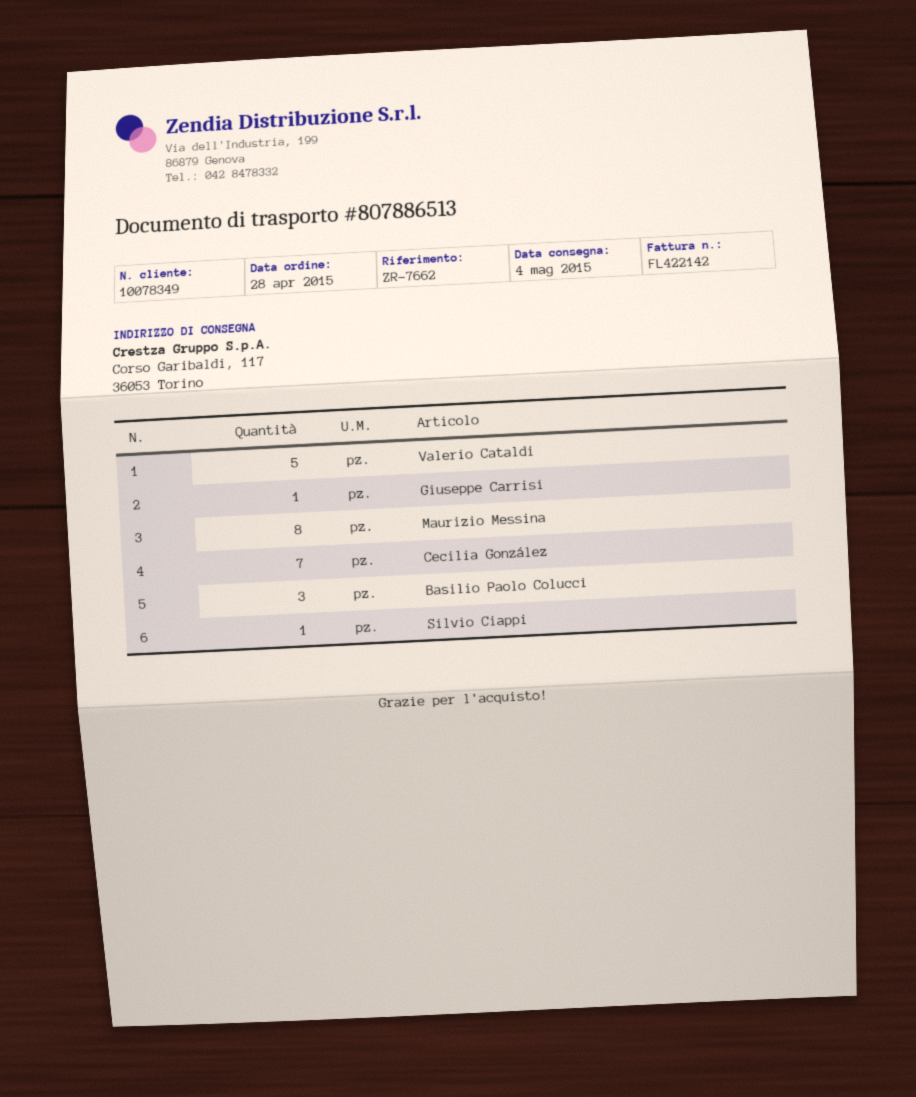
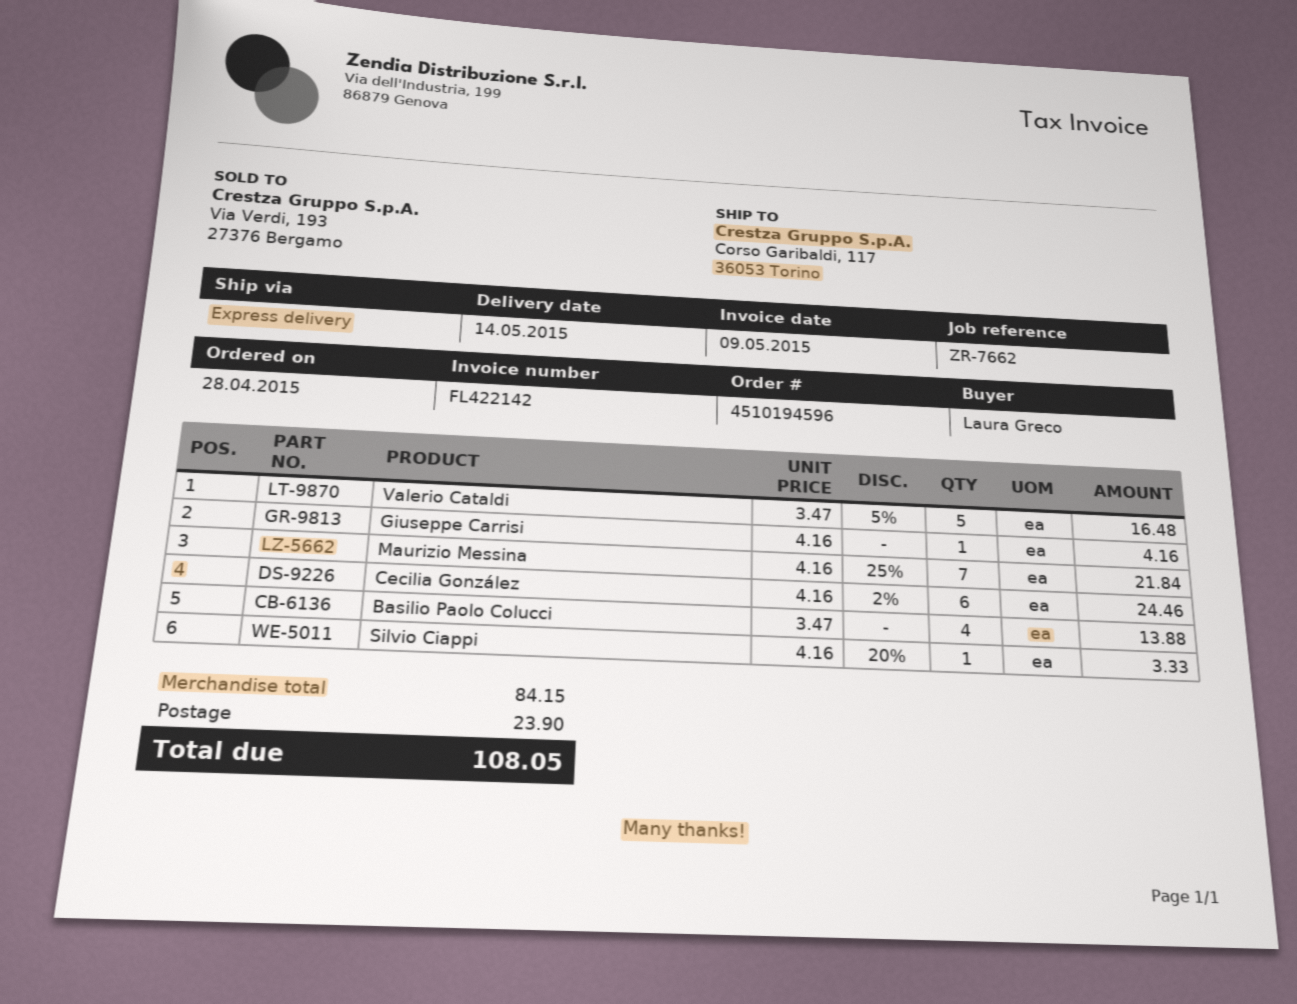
delivery date: 2015-05-04 -> 2015-05-14
Maurizio Messina: 8 -> 7
Cecilia González: 7 -> 6
Basilio Paolo Colucci: 3 -> 4

